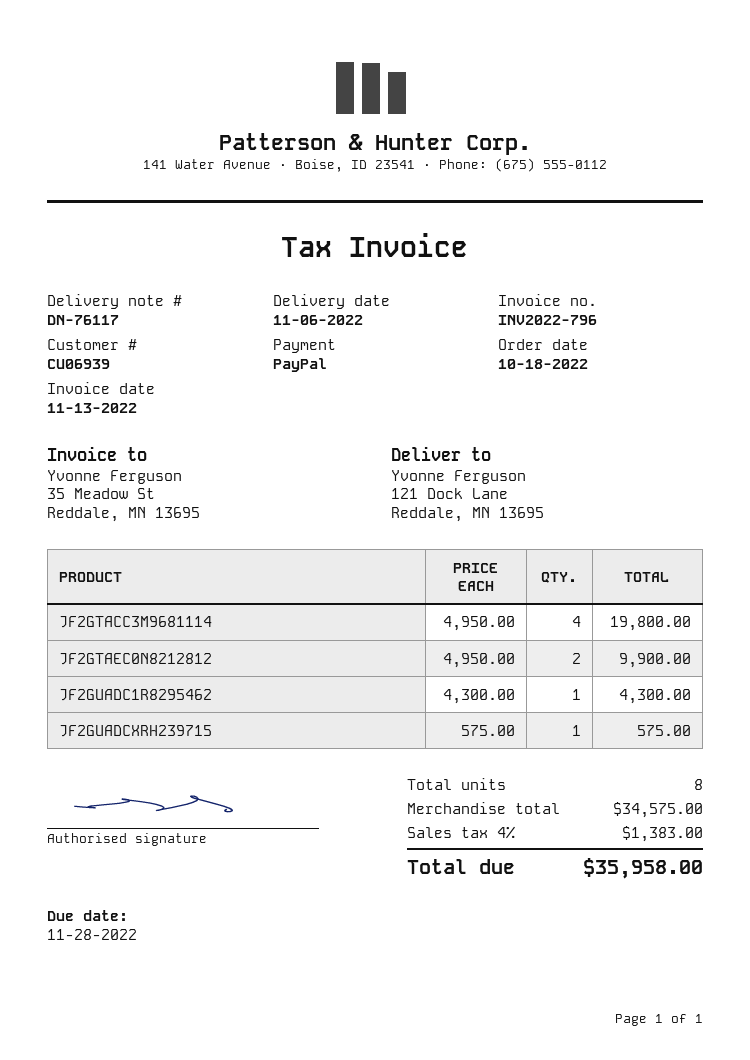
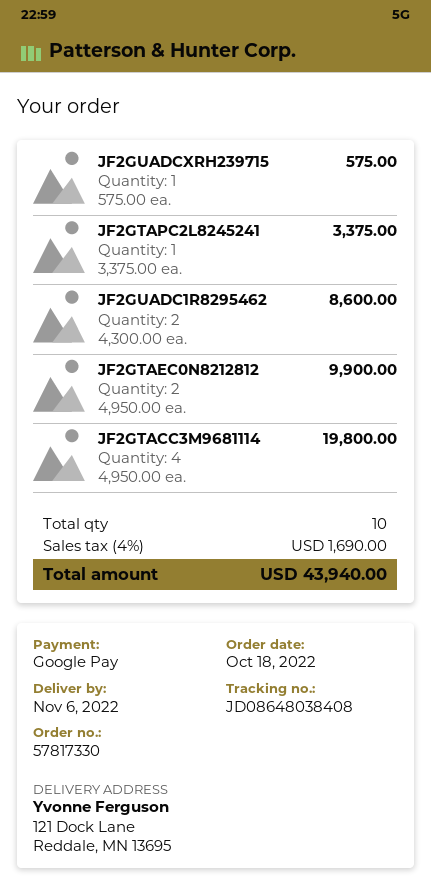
payment method: PayPal -> Google Pay
JF2GUADC1R8295462: 1 x 4300.00 = 4300.00 -> 2 x 4300.00 = 8600.00
JF2GTAPC2L8245241: none -> 1 x 3375.00 = 3375.00
total quantity: 8 -> 10
tax: 4% = 1383.00 -> 4% = 1690.00
total: 35958.00 -> 43940.00

